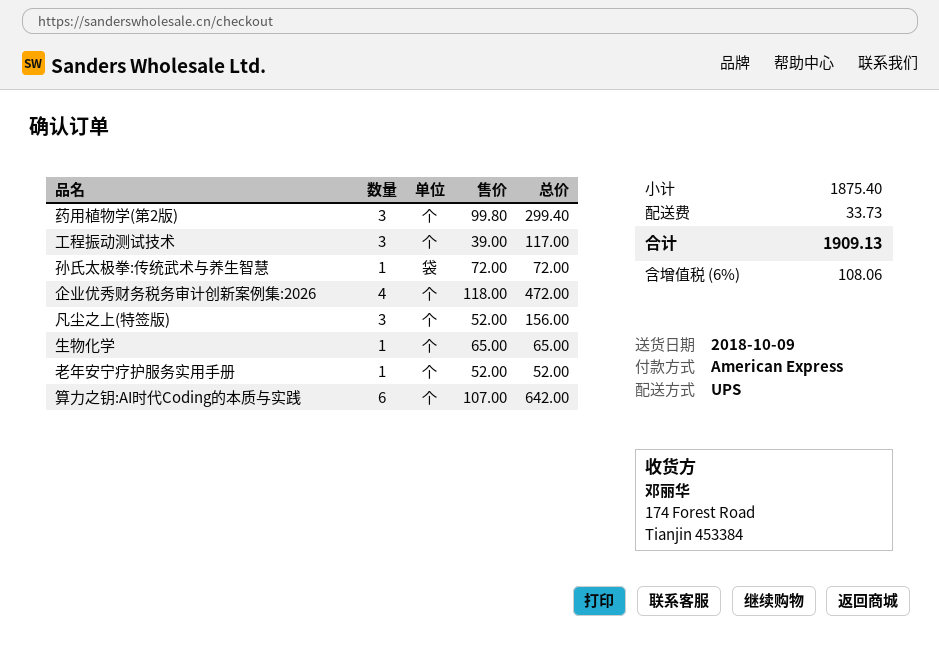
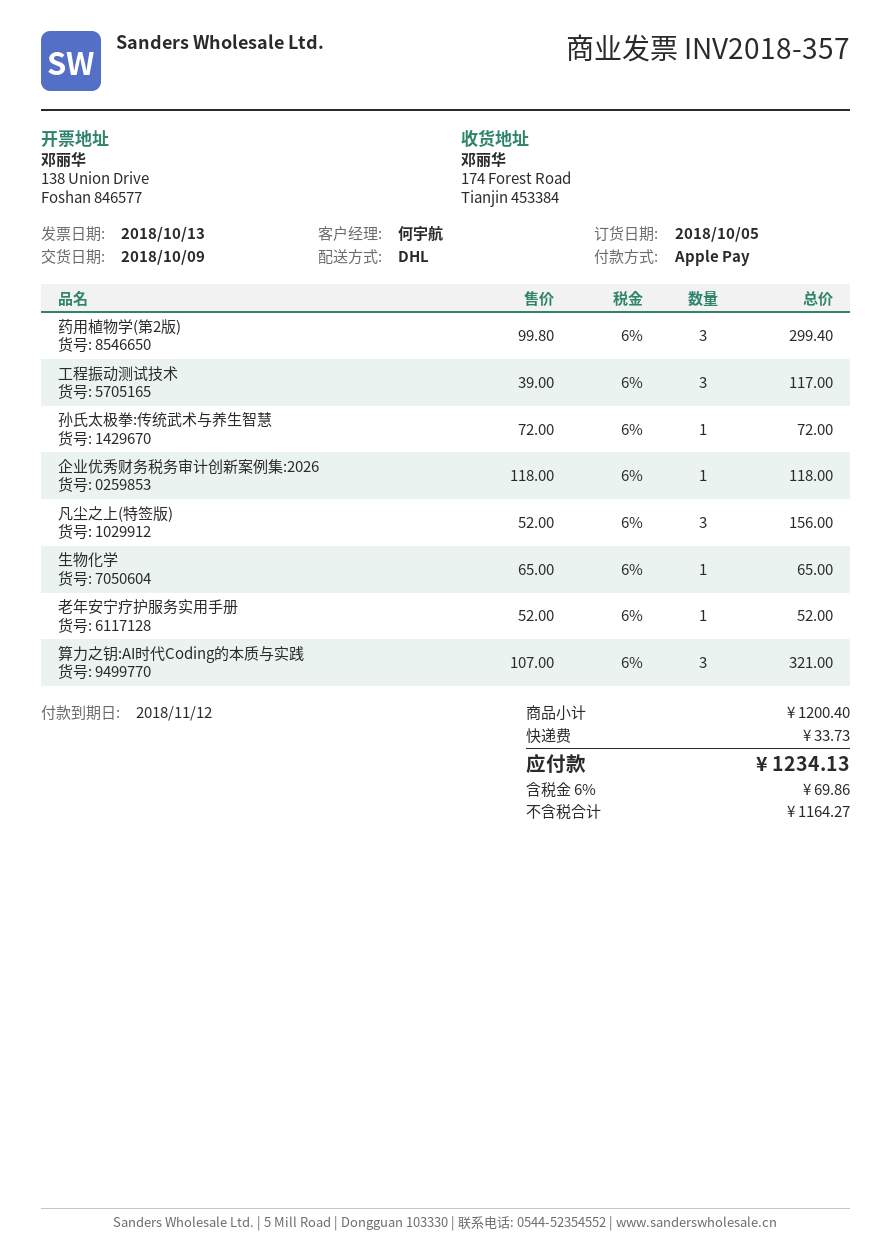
payment method: American Express -> Apple Pay
shipping method: UPS -> DHL
企业优秀财务税务审计创新案例集:2026: 4 x 118.00 = 472.00 -> 1 x 118.00 = 118.00
算力之钥:AI时代Coding的本质与实践: 6 x 107.00 = 642.00 -> 3 x 107.00 = 321.00
subtotal: 1875.40 -> 1200.40
tax: 6% = 108.06 -> 6% = 69.86
total: 1909.13 -> 1234.13

